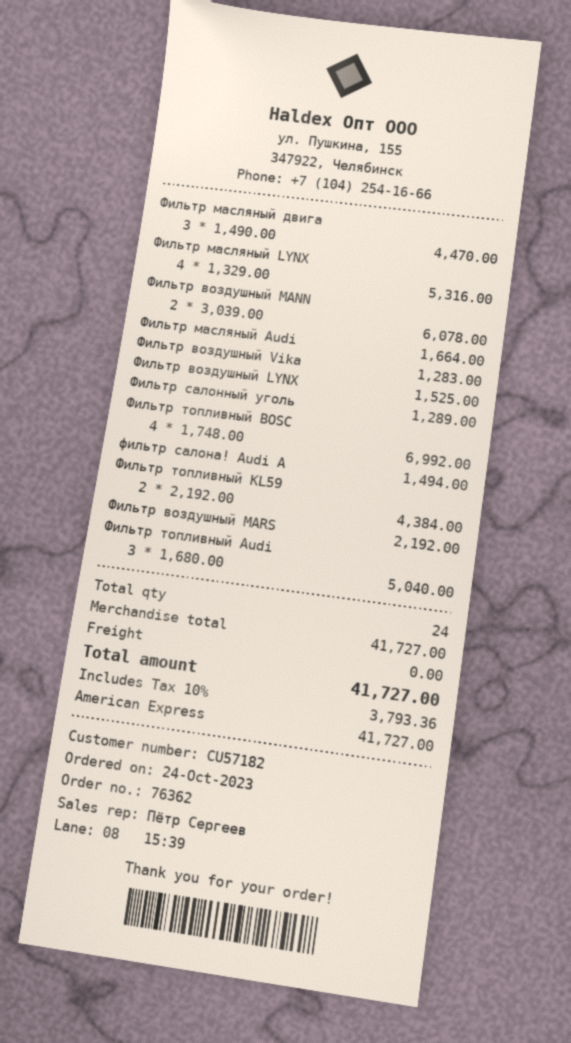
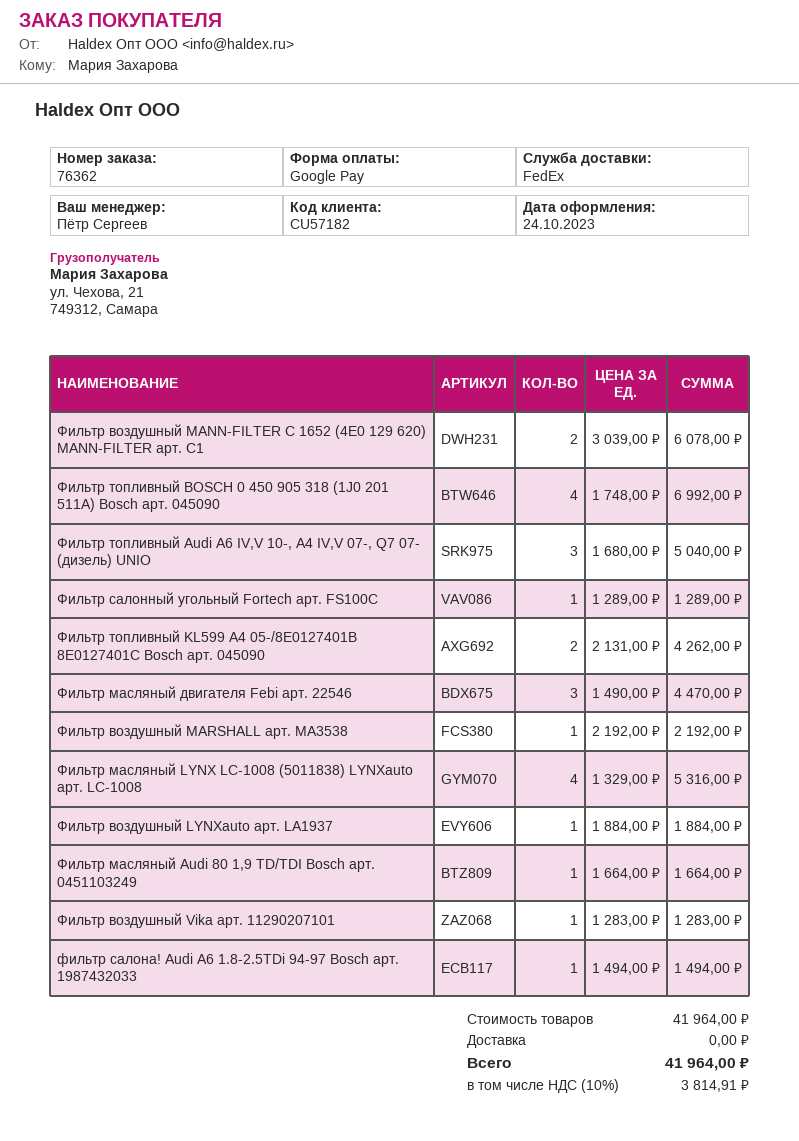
payment method: American Express -> Google Pay
Фильтр воздушный LYNX: 1 x 1525.00 = 1525.00 -> 1 x 1884.00 = 1884.00
Фильтр топливный KL59: 2 x 2192.00 = 4384.00 -> 2 x 2131.00 = 4262.00
subtotal: 41727.00 -> 41964.00
tax: 10% = 3793.36 -> 10% = 3814.91
total: 41727.00 -> 41964.00

